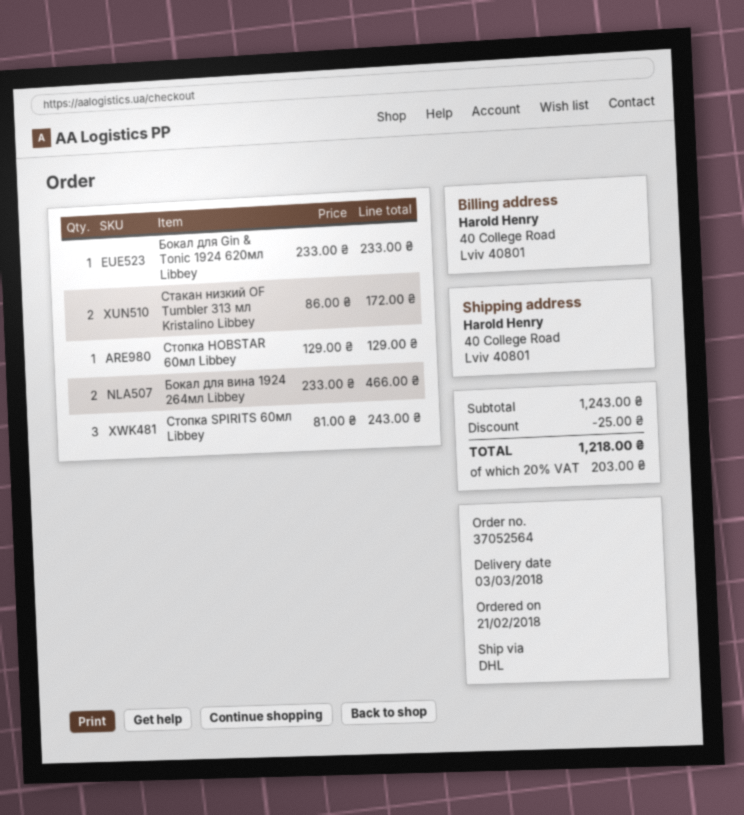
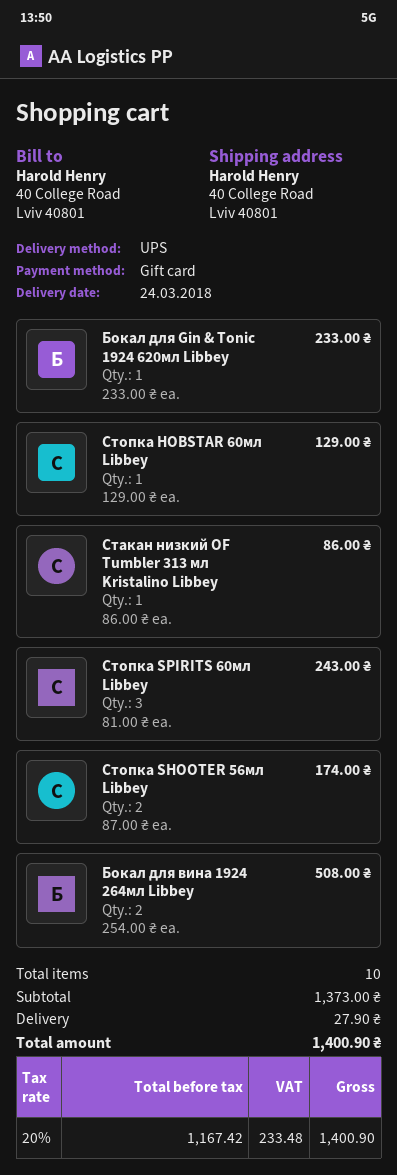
delivery date: 2018-03-03 -> 2018-03-24
shipping method: DHL -> UPS
Стакан низкий OF Tumbler 313 мл Kristalino Libbey: 2 x 86.00 = 172.00 -> 1 x 86.00 = 86.00
Бокал для вина 1924 264мл Libbey: 2 x 233.00 = 466.00 -> 2 x 254.00 = 508.00
Стопка SHOOTER 56мл Libbey: none -> 2 x 87.00 = 174.00
subtotal: 1243.00 -> 1373.00
discount: 25.00 -> none
shipping: none -> 27.90
tax: 20% = 203.00 -> 20% = 233.48
total: 1218.00 -> 1400.90

